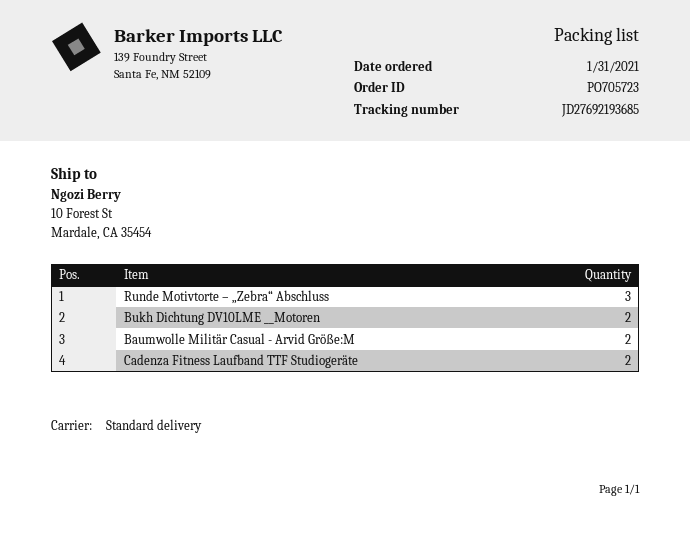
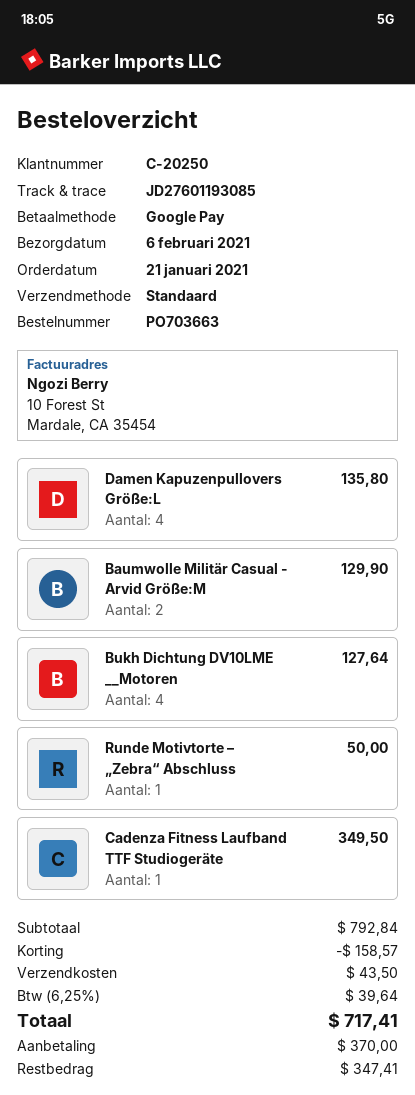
order number: PO705723 -> PO703663
order date: 2021-01-31 -> 2021-01-21
tracking number: JD27692193685 -> JD27601193085
Runde Motivtorte – „Zebra“ Abschluss: 3 -> 1
Bukh Dichtung DV10LME __Motoren: 2 -> 4
Cadenza Fitness Laufband TTF Studiogeräte: 2 -> 1
Damen Kapuzenpullovers Größe:L: none -> 4

